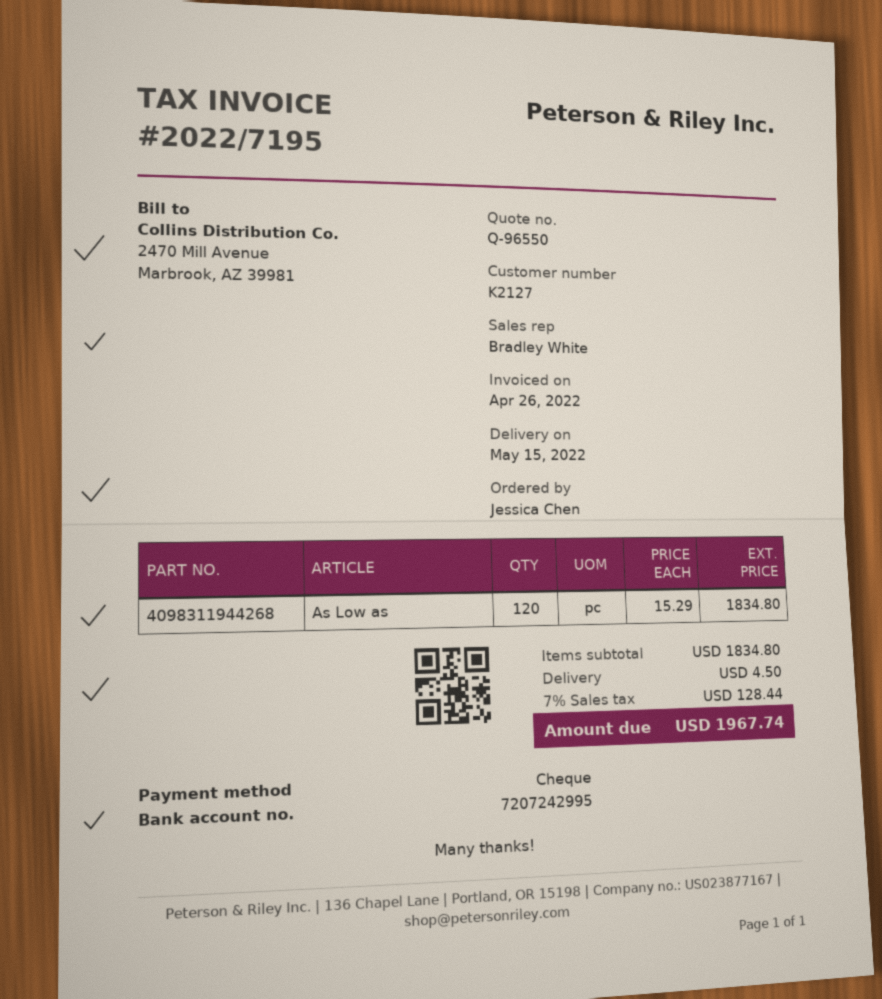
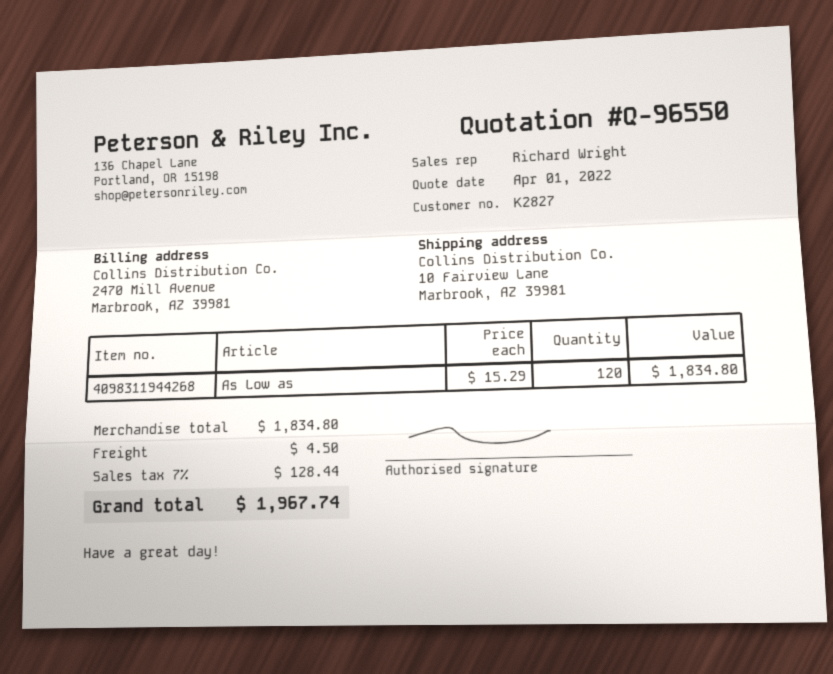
customer number: K2127 -> K2827
sales rep: Bradley White -> Richard Wright

